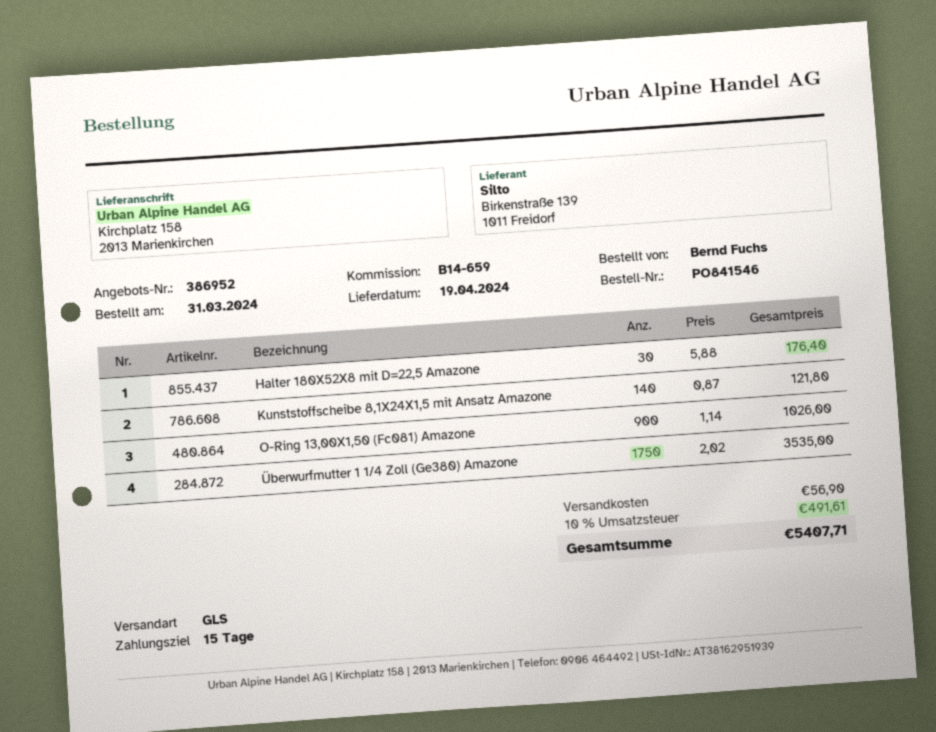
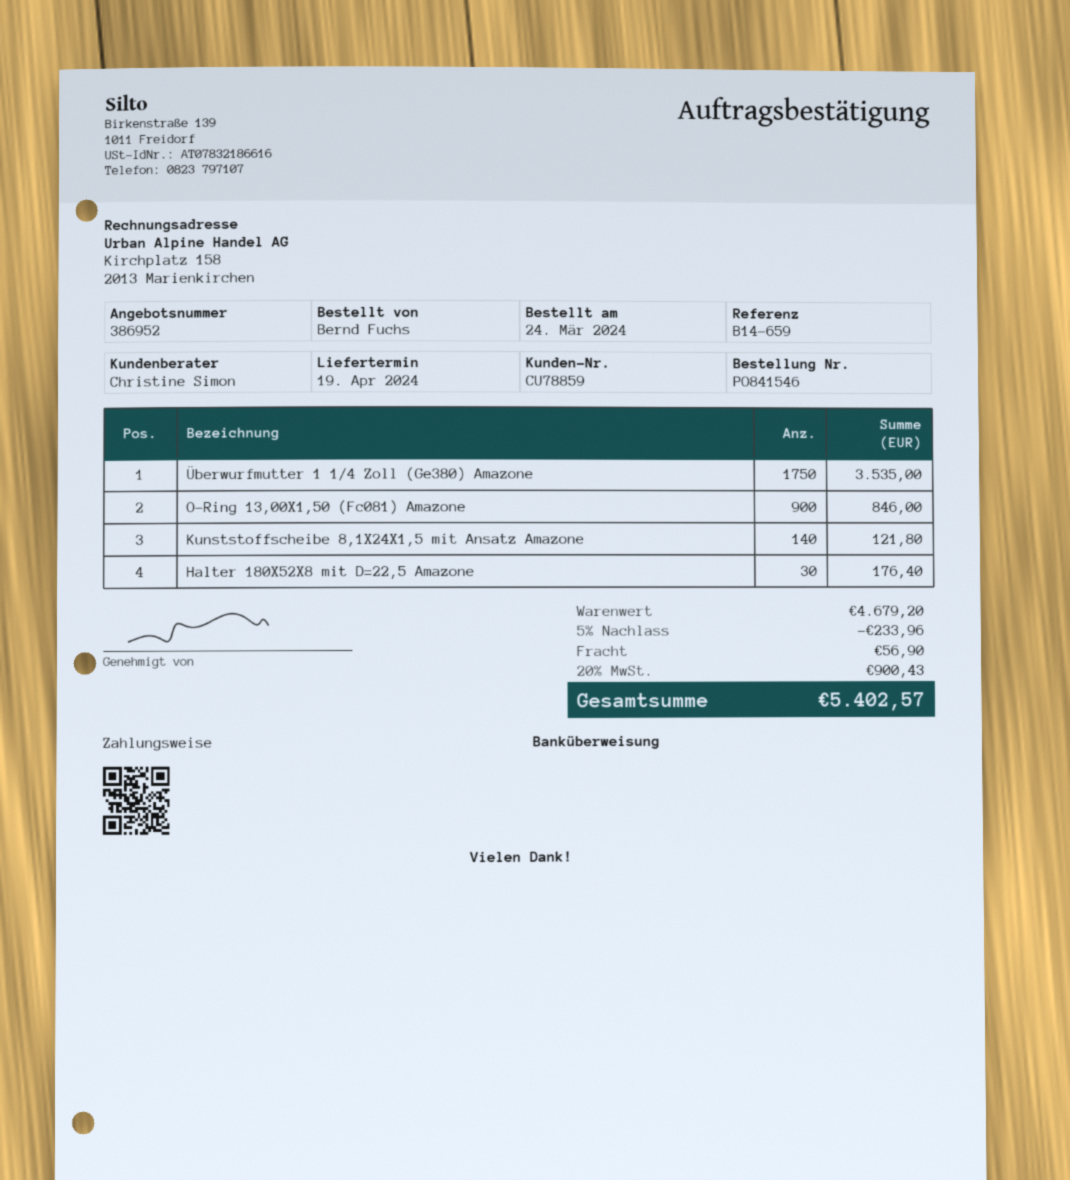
order date: 2024-03-31 -> 2024-03-24
O-Ring 13,00X1,50 (Fc081) Amazone: 900 for 1026.00 -> 900 for 846.00
discount: none -> 5% = 233.96
tax: 10% = 491.61 -> 20% = 900.43
total: 5407.71 -> 5402.57

